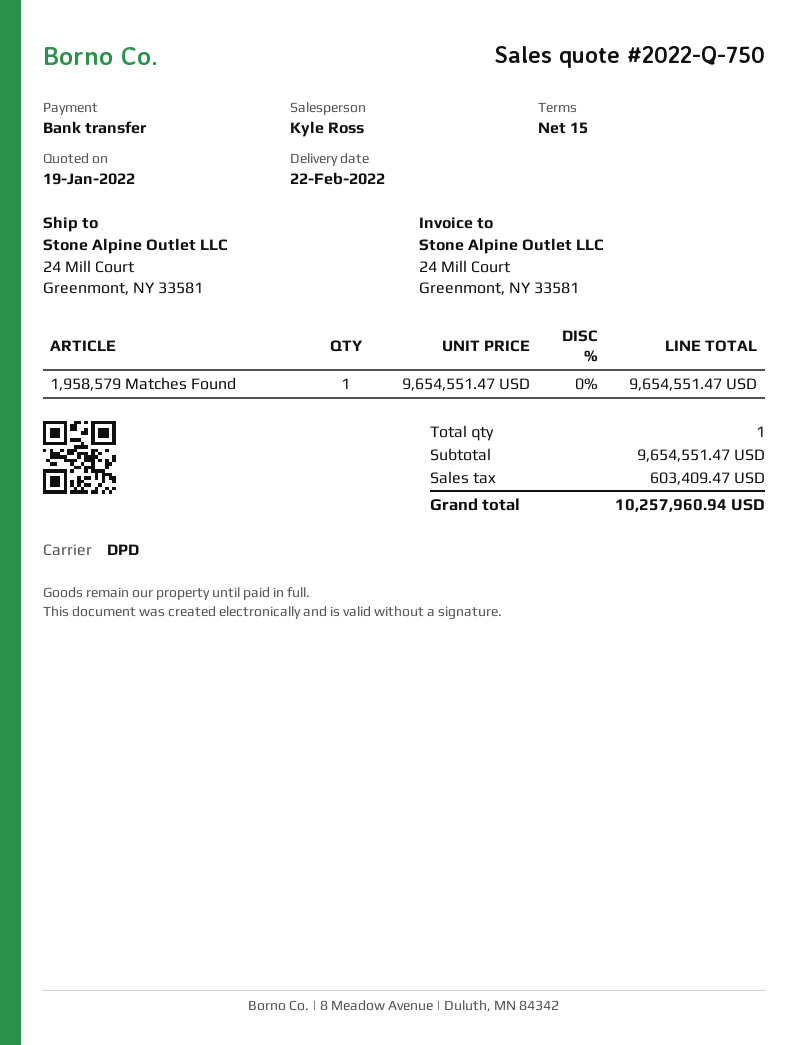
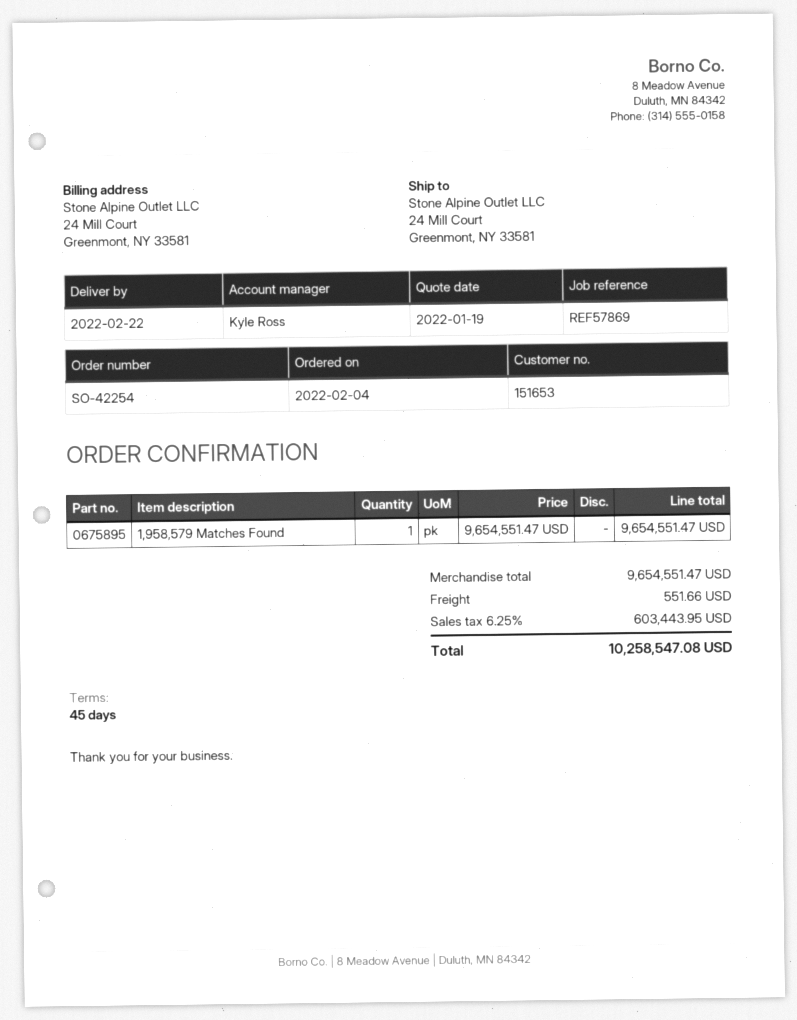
payment terms: 15 days -> 45 days
shipping: none -> 551.66
tax: 603409.47 -> 603443.95
total: 10257960.94 -> 10258547.08

